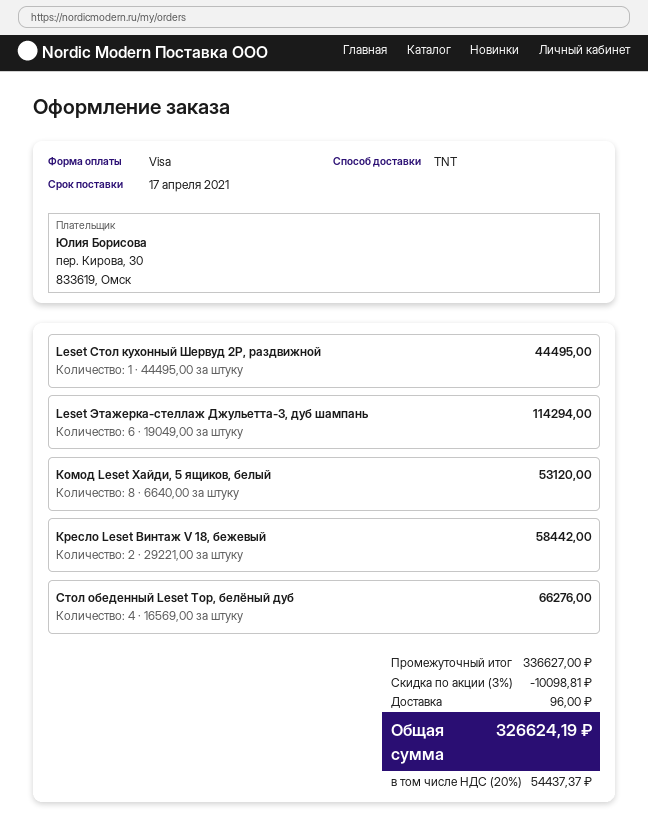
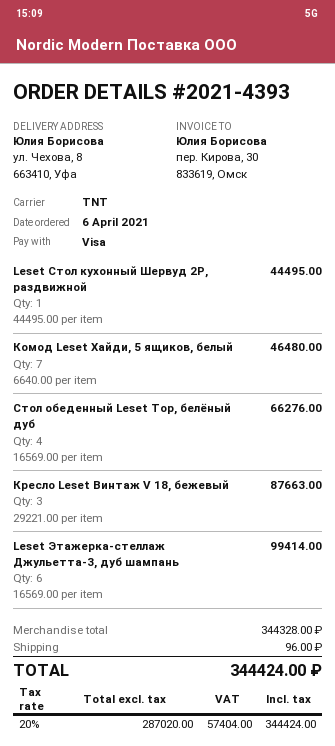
Leset Этажерка-стеллаж Джульетта-3, дуб шампань: 6 x 19049.00 = 114294.00 -> 6 x 16569.00 = 99414.00
Комод Leset Хайди, 5 ящиков, белый: 8 x 6640.00 = 53120.00 -> 7 x 6640.00 = 46480.00
Кресло Leset Винтаж V 18, бежевый: 2 x 29221.00 = 58442.00 -> 3 x 29221.00 = 87663.00
subtotal: 336627.00 -> 344328.00
discount: 3% = 10098.81 -> none
tax: 20% = 54437.37 -> 20% = 57404.00
total: 326624.19 -> 344424.00

